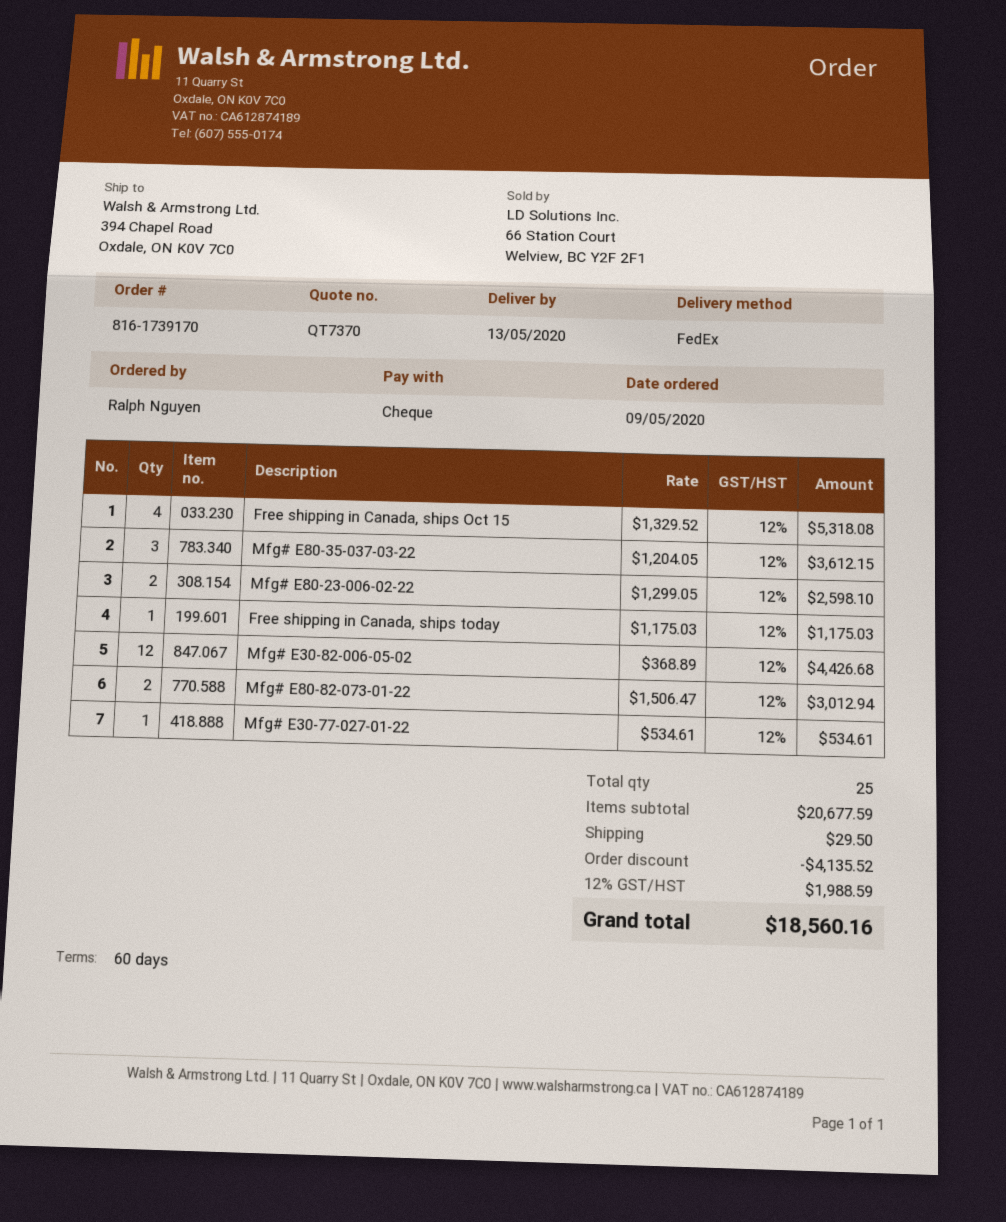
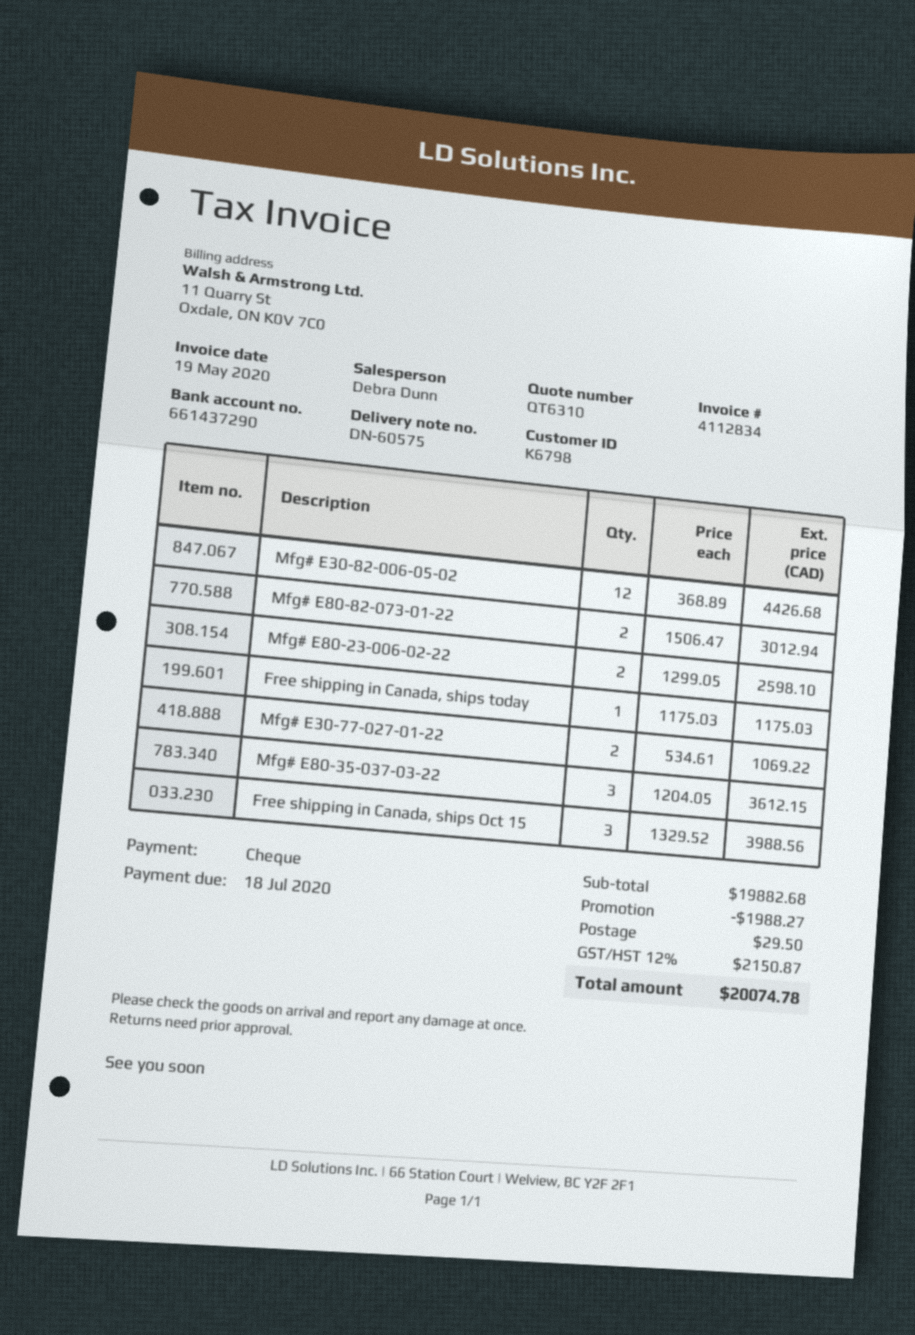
quote number: QT7370 -> QT6310
Free shipping in Canada, ships Oct 15: 4 x 1329.52 = 5318.08 -> 3 x 1329.52 = 3988.56
Mfg# E30-77-027-01-22: 1 x 534.61 = 534.61 -> 2 x 534.61 = 1069.22
subtotal: 20677.59 -> 19882.68
discount: 4135.52 -> 1988.27
tax: 12% = 1988.59 -> 12% = 2150.87
total: 18560.16 -> 20074.78

